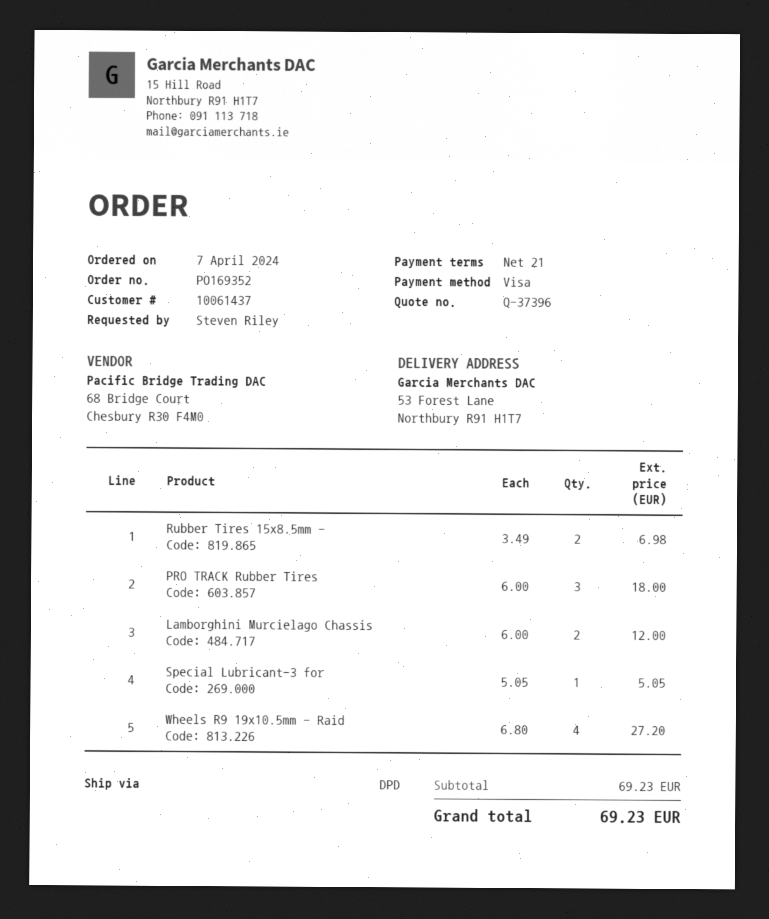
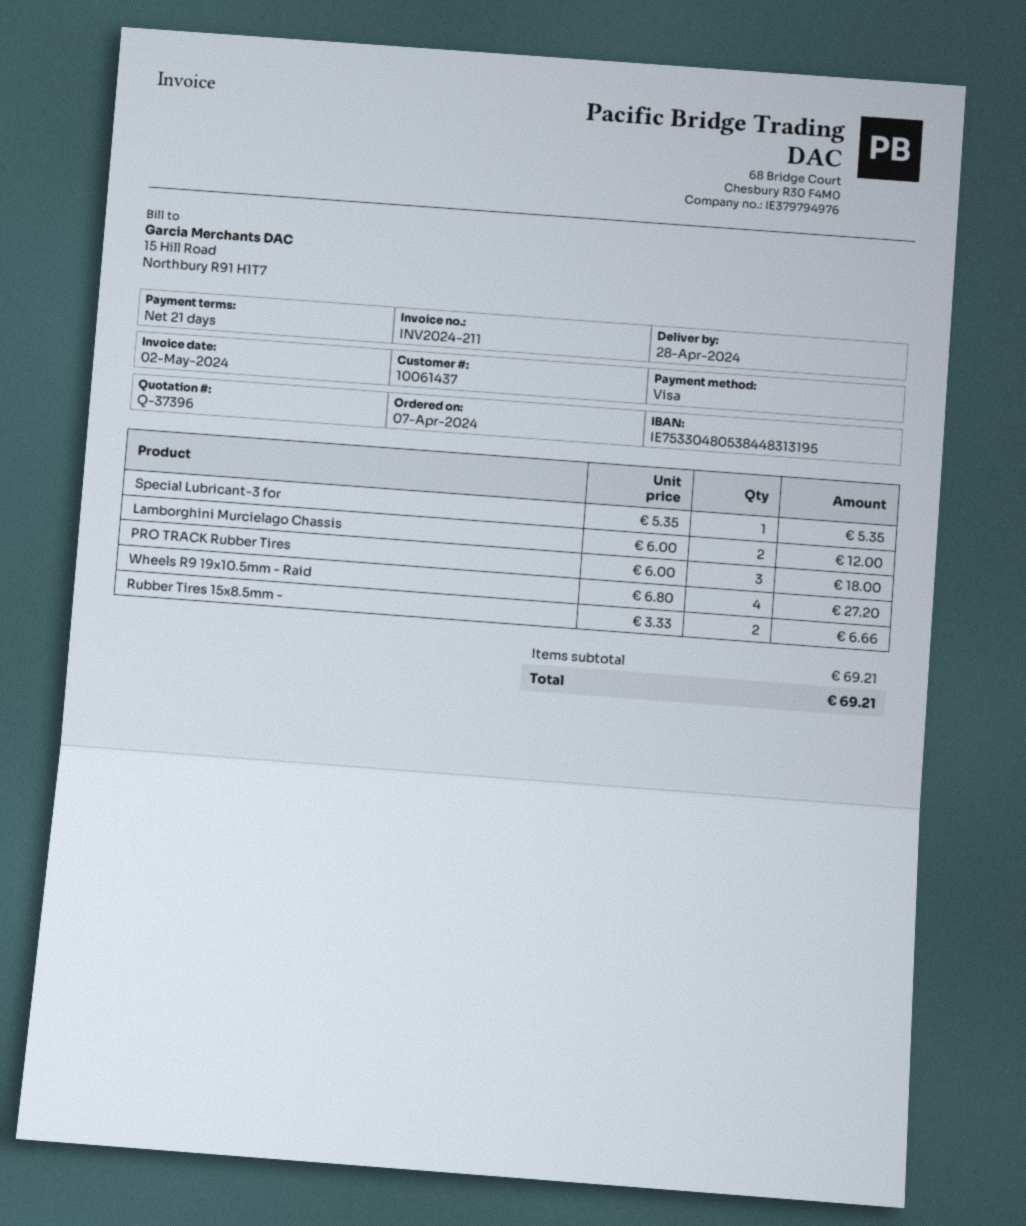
Rubber Tires 15x8.5mm -: 2 x 3.49 = 6.98 -> 2 x 3.33 = 6.66
Special Lubricant-3 for: 1 x 5.05 = 5.05 -> 1 x 5.35 = 5.35
subtotal: 69.23 -> 69.21
total: 69.23 -> 69.21

